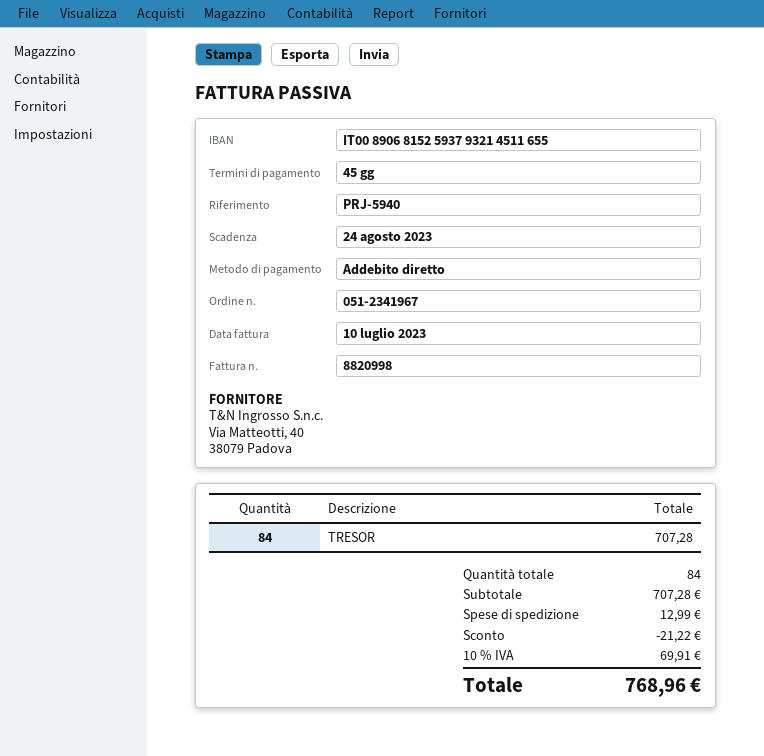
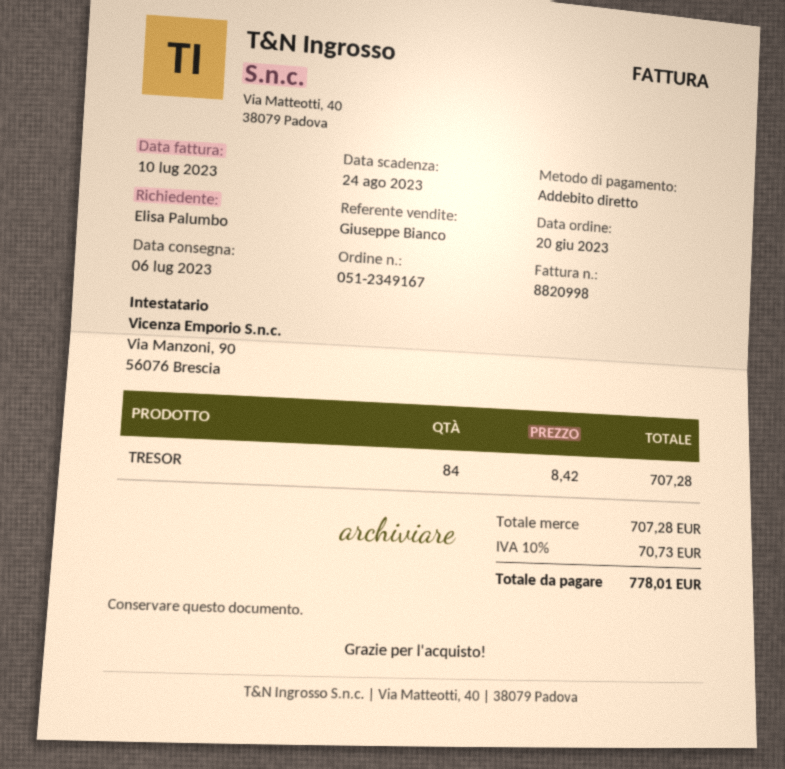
order number: 051-2341967 -> 051-2349167
discount: 21.22 -> none
shipping: 12.99 -> none
tax: 10% = 69.91 -> 10% = 70.73
total: 768.96 -> 778.01

